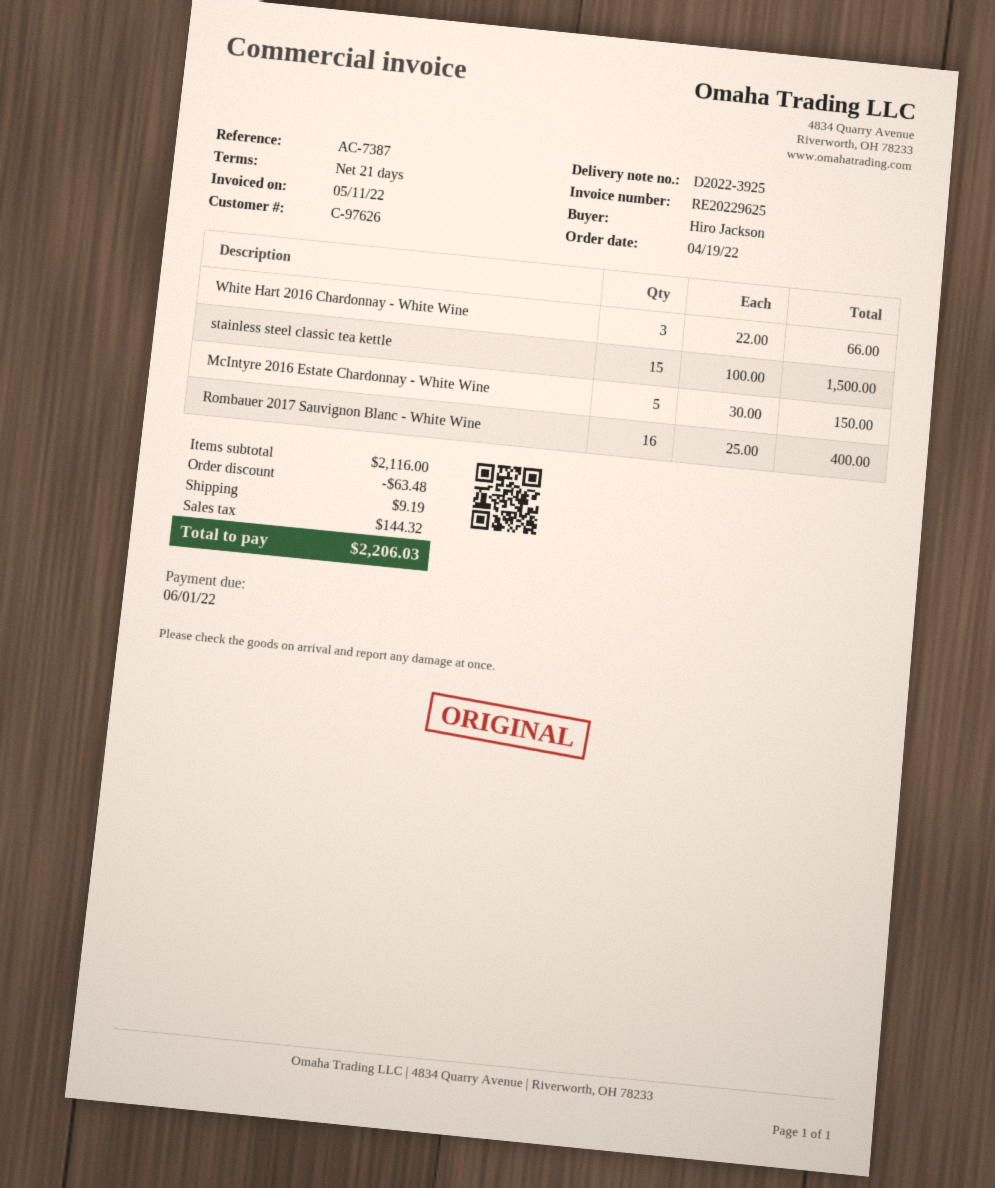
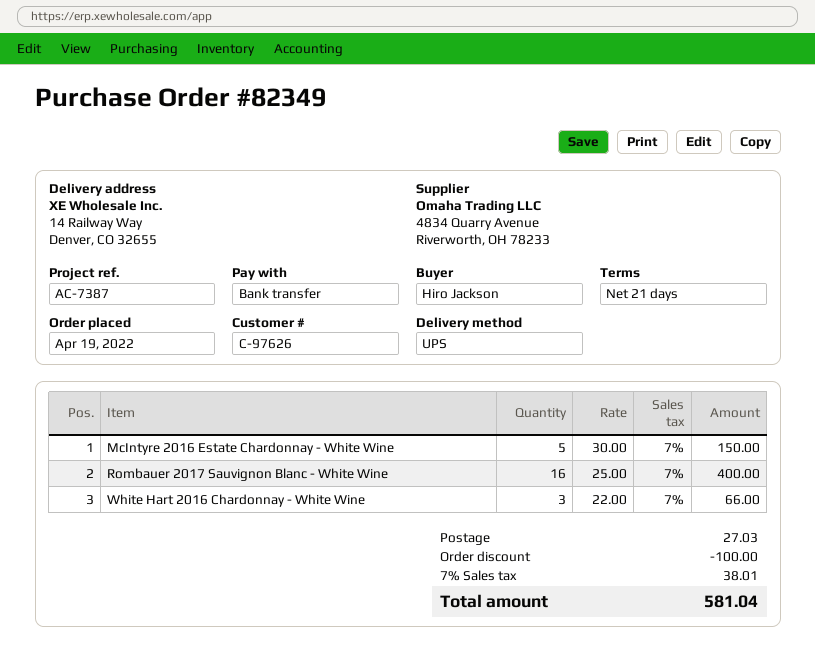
stainless steel classic tea kettle: 15 x 100.00 = 1500.00 -> none
discount: 63.48 -> 100.00
shipping: 9.19 -> 27.03
tax: 144.32 -> 38.01
total: 2206.03 -> 581.04

